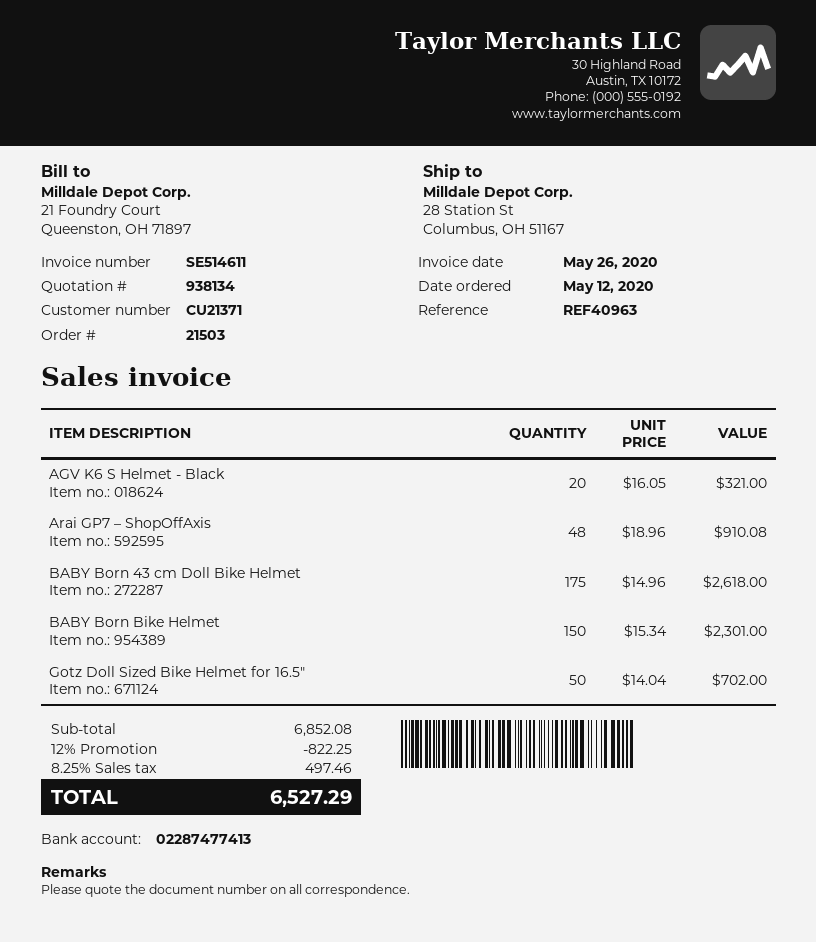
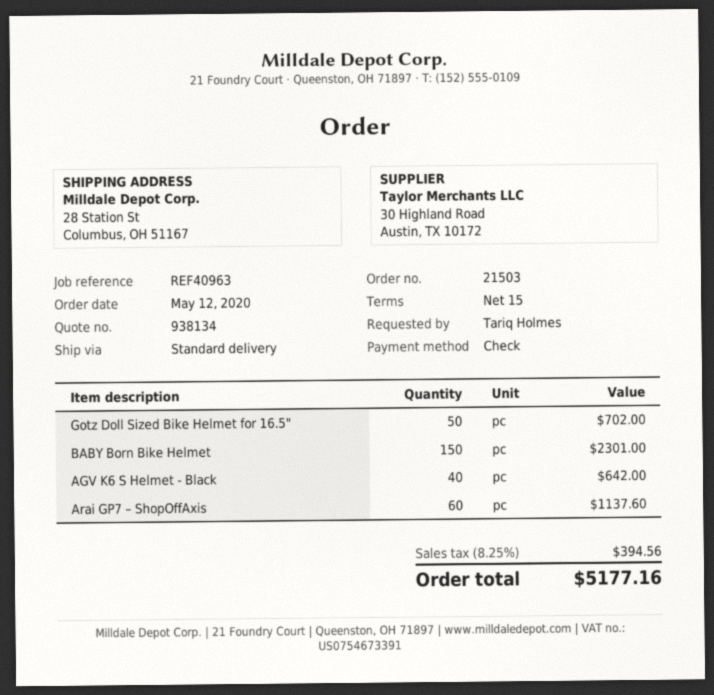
AGV K6 S Helmet - Black: 20 for 321.00 -> 40 for 642.00
Arai GP7 – ShopOffAxis: 48 for 910.08 -> 60 for 1137.60
BABY Born 43 cm Doll Bike Helmet: 175 for 2618.00 -> none
discount: 12% = 822.25 -> none
tax: 8.25% = 497.46 -> 8.25% = 394.56
total: 6527.29 -> 5177.16

